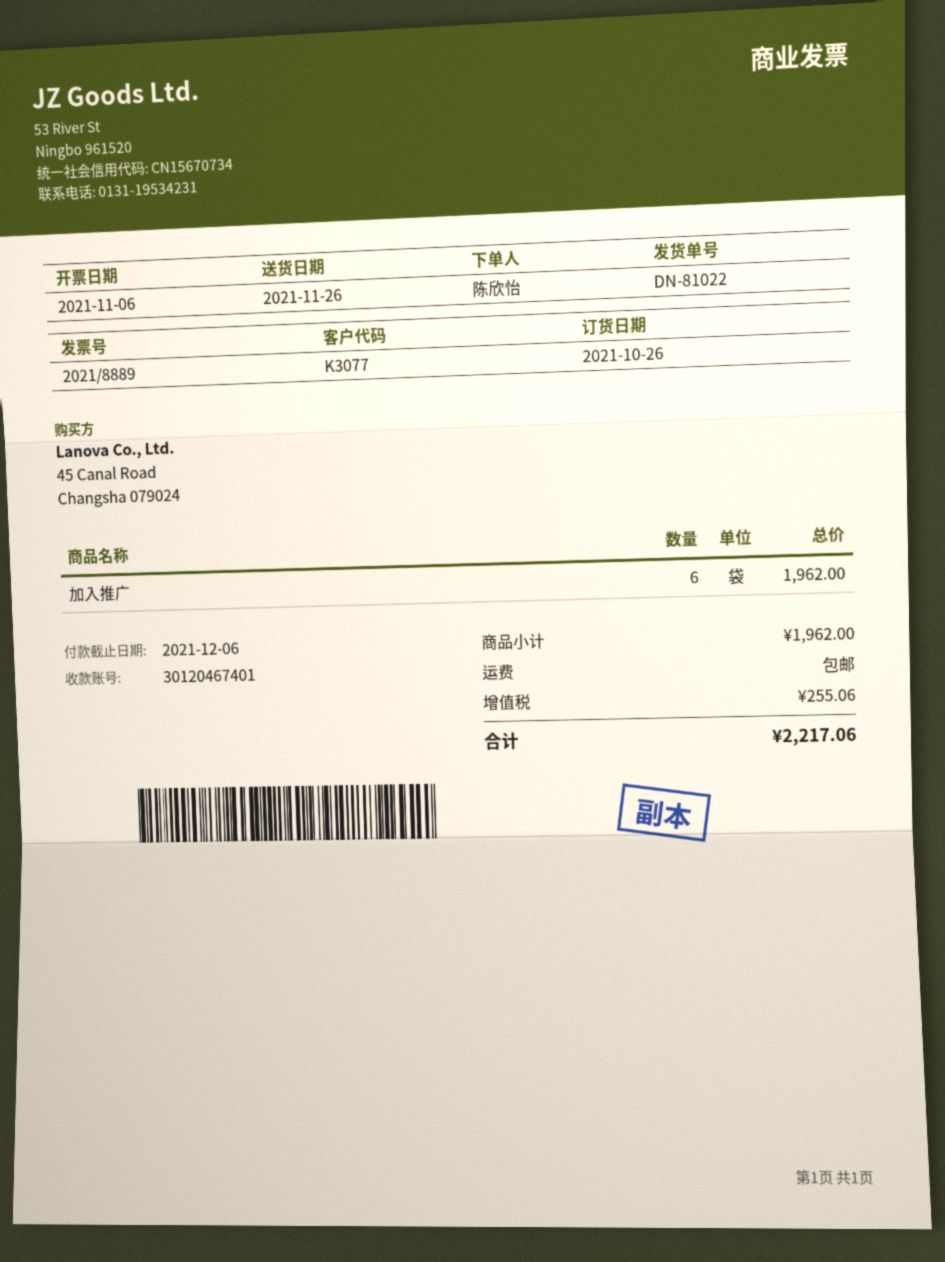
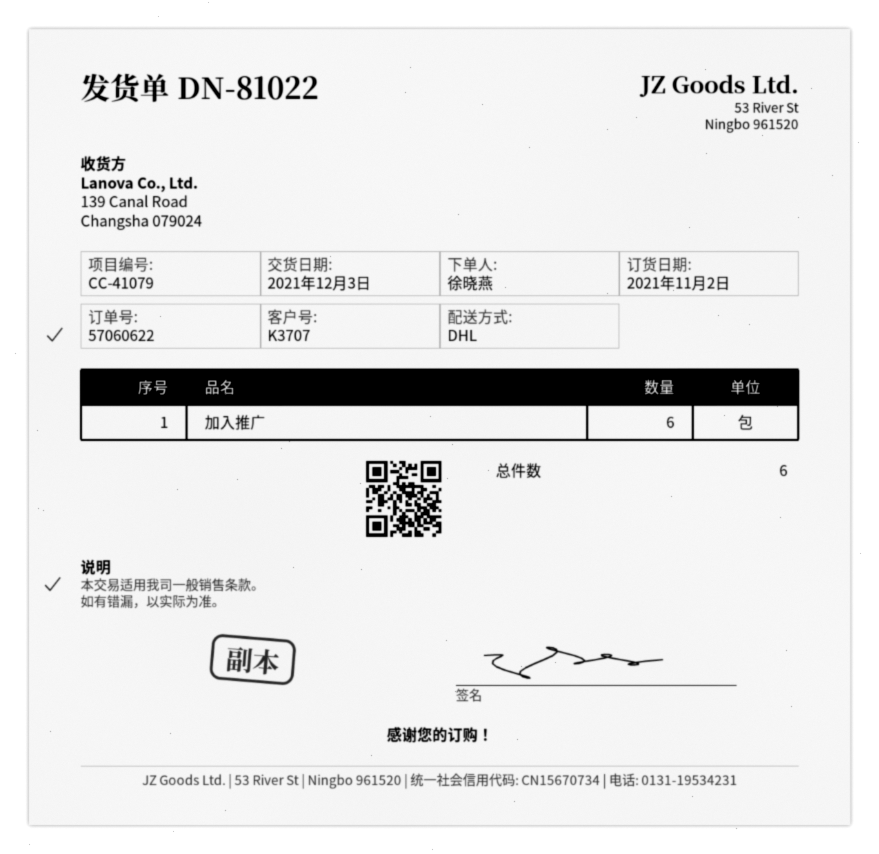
order date: 2021-10-26 -> 2021-11-02
delivery date: 2021-11-26 -> 2021-12-03
customer number: K3077 -> K3707
ordered by: 陈欣怡 -> 徐晓燕

